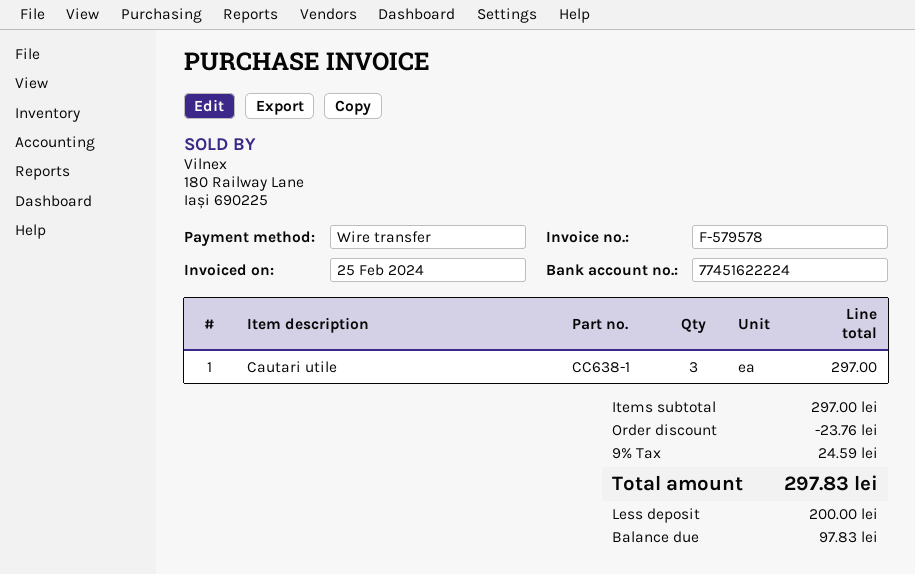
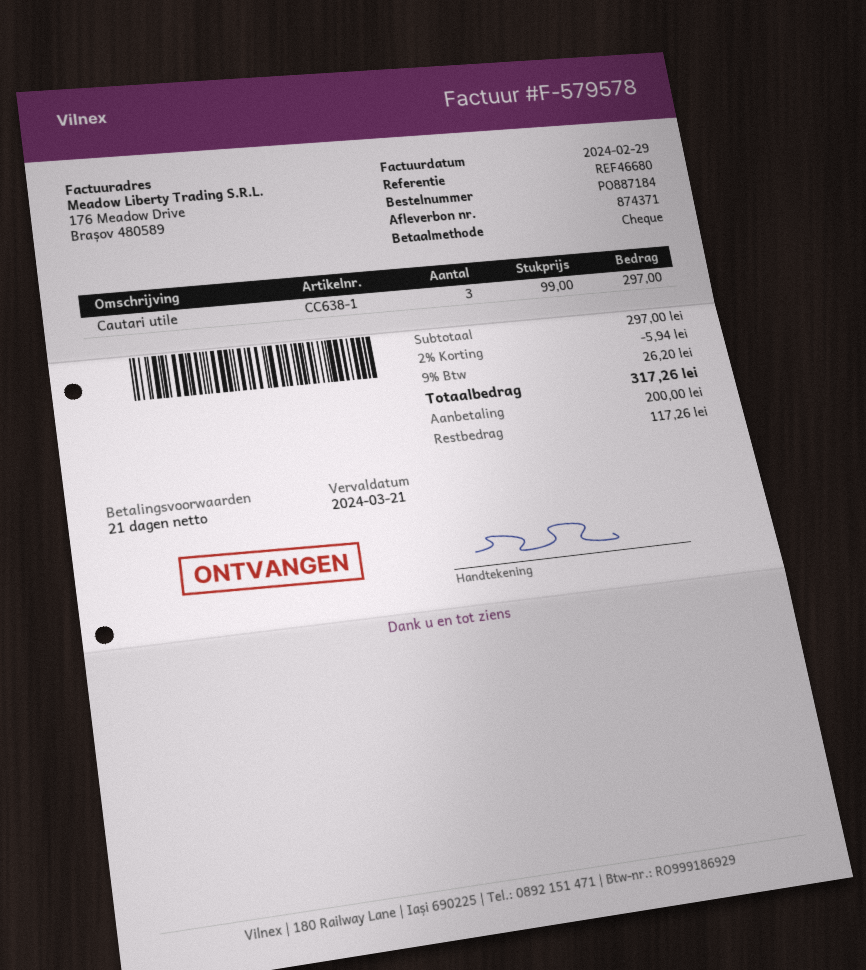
invoice date: 2024-02-25 -> 2024-02-29
payment method: bank transfer -> cheque
discount: 23.76 -> 5.94
tax: 9% = 24.59 -> 9% = 26.20
total: 297.83 -> 317.26
balance: 97.83 -> 117.26

